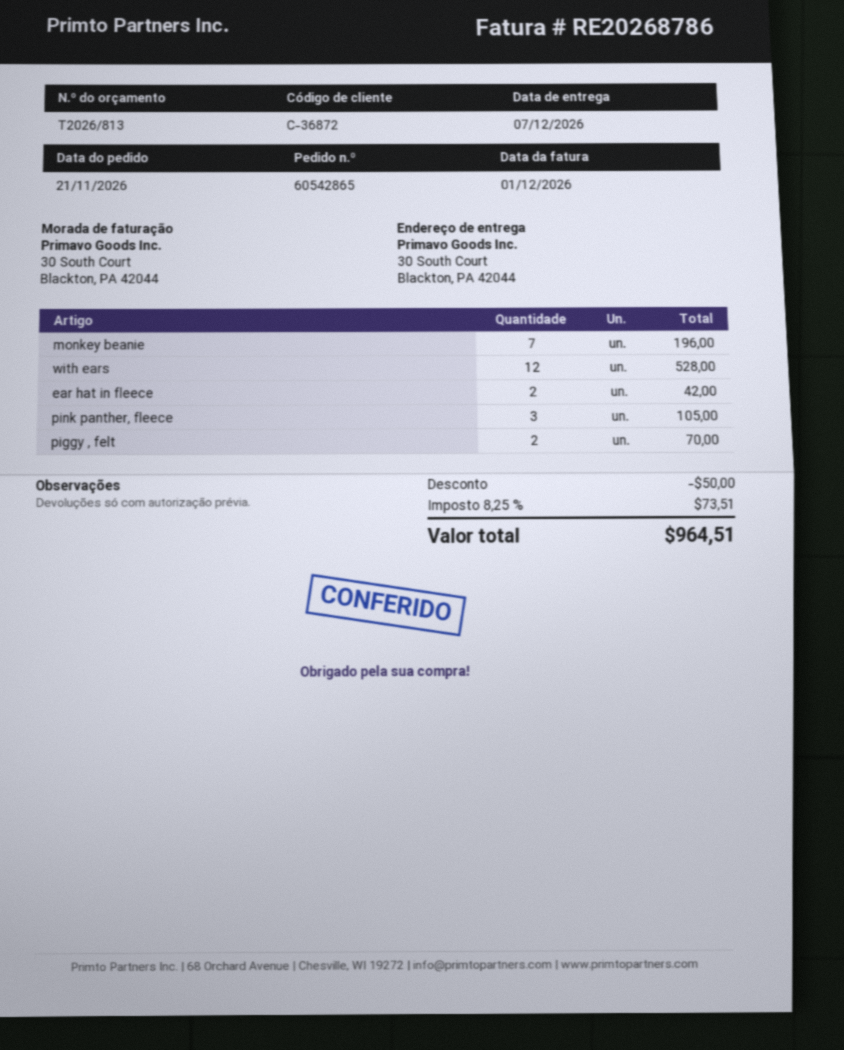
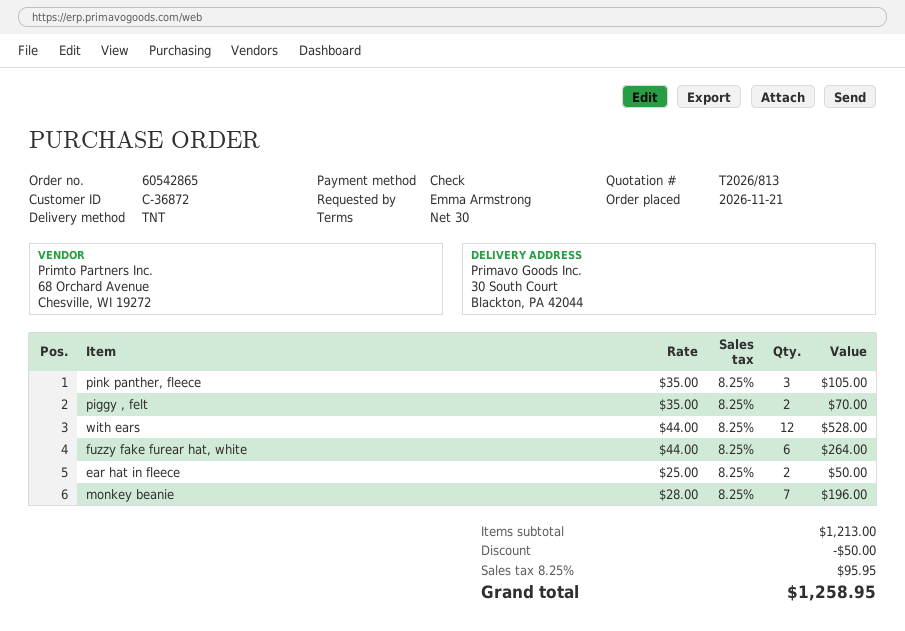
ear hat in fleece: 2 for 42.00 -> 2 for 50.00
fuzzy fake furear hat, white: none -> 6 for 264.00
tax: 8.25% = 73.51 -> 8.25% = 95.95
total: 964.51 -> 1258.95

